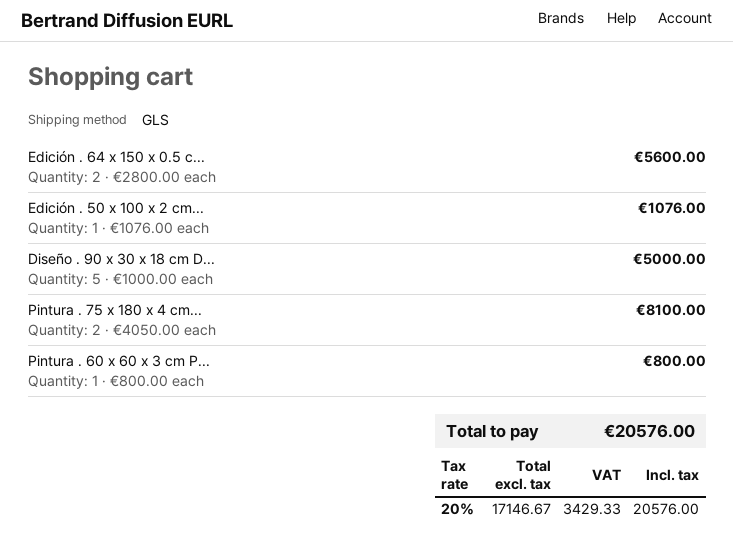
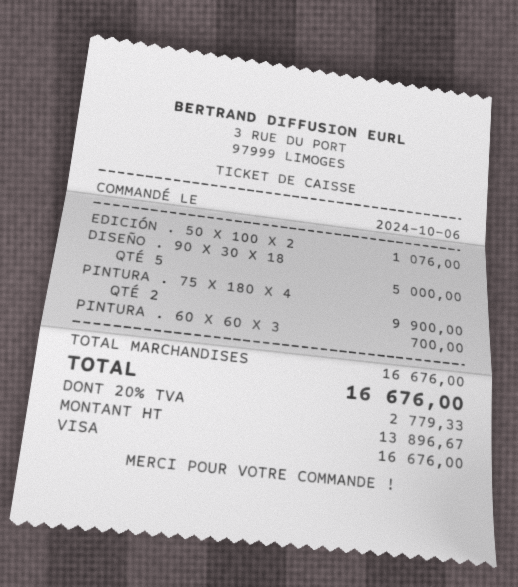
Edición . 64 x 150 x 0.5 c...: 2 for 5600.00 -> none
Pintura . 75 x 180 x 4 cm...: 2 for 8100.00 -> 2 for 9900.00
Pintura . 60 x 60 x 3 cm P...: 1 for 800.00 -> 1 for 700.00
net: 17146.67 -> 13896.67
tax: 20% = 3429.33 -> 20% = 2779.33
total: 20576.00 -> 16676.00

